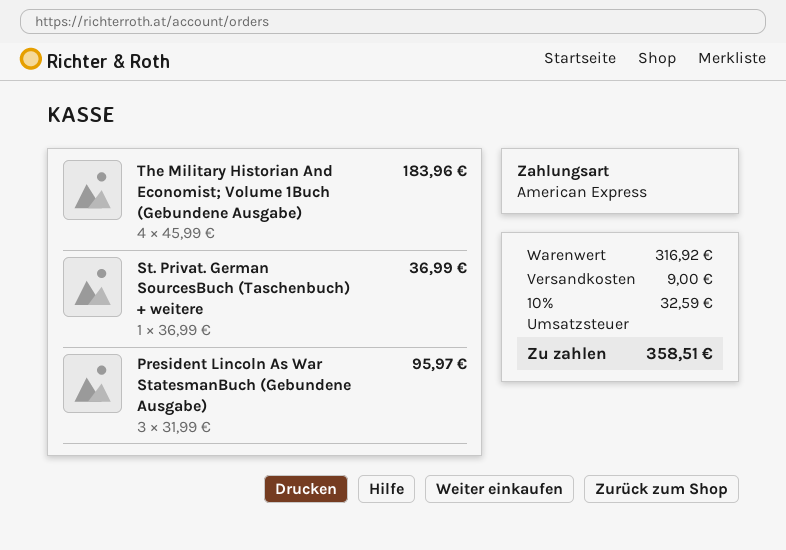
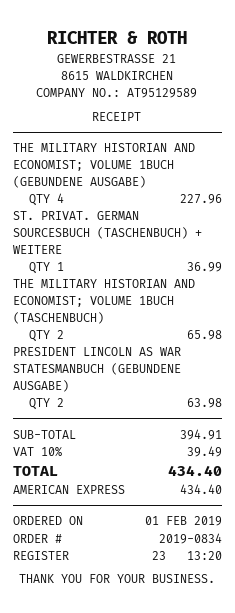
The Military Historian And Economist; Volume 1Buch (Gebundene Ausgabe): 4 for 183.96 -> 4 for 227.96
President Lincoln As War StatesmanBuch (Gebundene Ausgabe): 3 for 95.97 -> 2 for 63.98
THE MILITARY HISTORIAN AND ECONOMIST; VOLUME 1BUCH (TASCHENBUCH): none -> 2 for 65.98
subtotal: 316.92 -> 394.91
shipping: 9.00 -> none
tax: 10% = 32.59 -> 10% = 39.49
total: 358.51 -> 434.40

